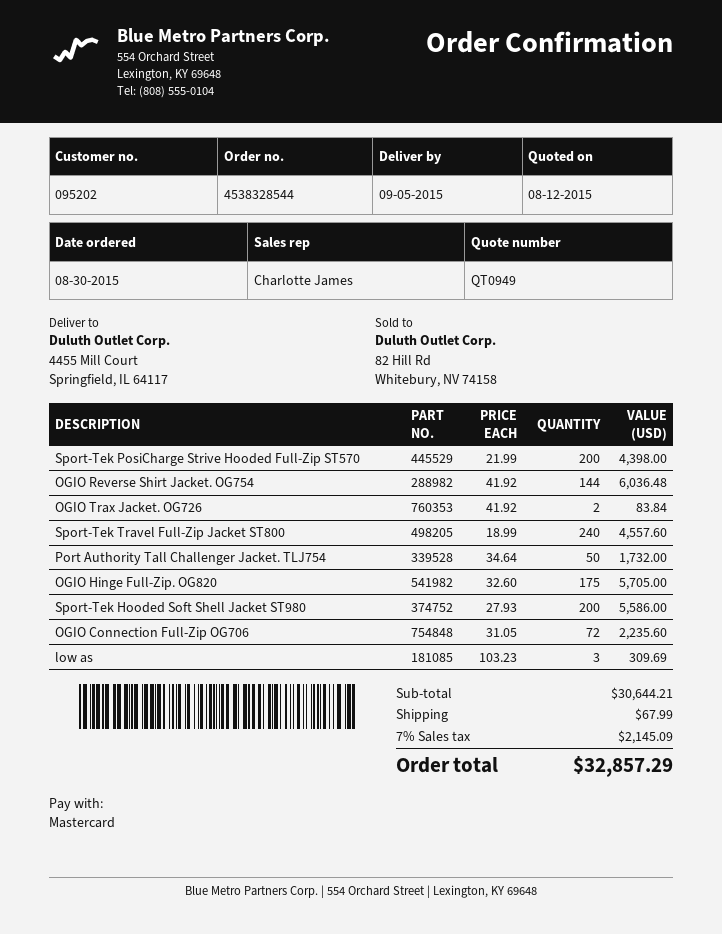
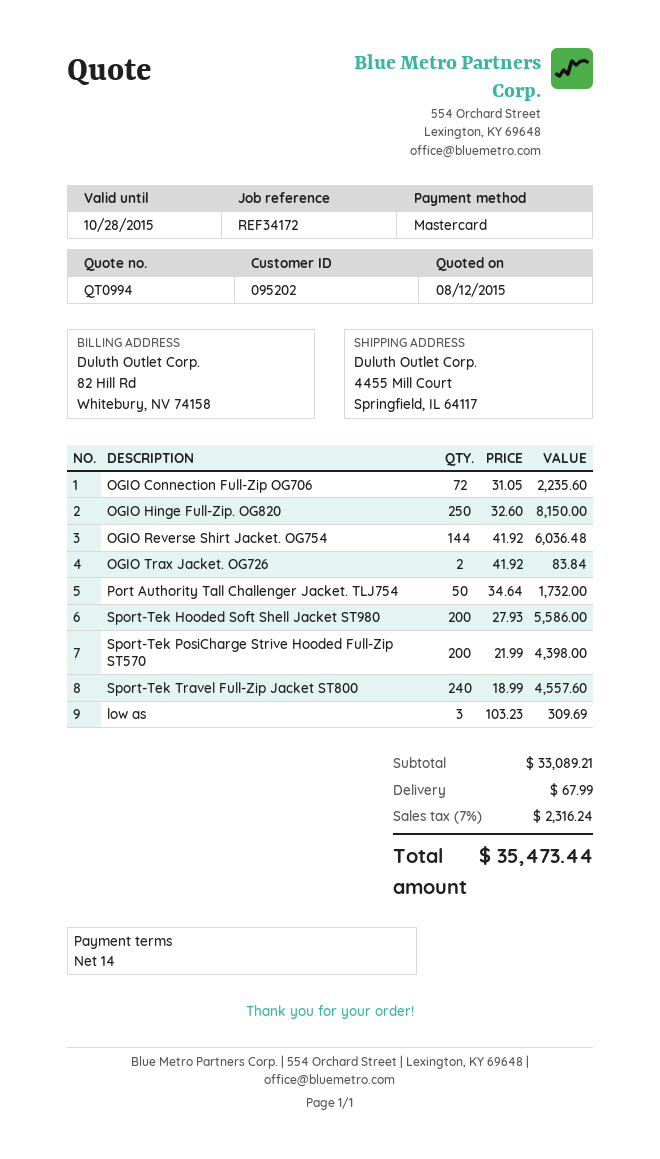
quote number: QT0949 -> QT0994
OGIO Hinge Full-Zip. OG820: 175 x 32.60 = 5705.00 -> 250 x 32.60 = 8150.00
subtotal: 30644.21 -> 33089.21
tax: 7% = 2145.09 -> 7% = 2316.24
total: 32857.29 -> 35473.44

